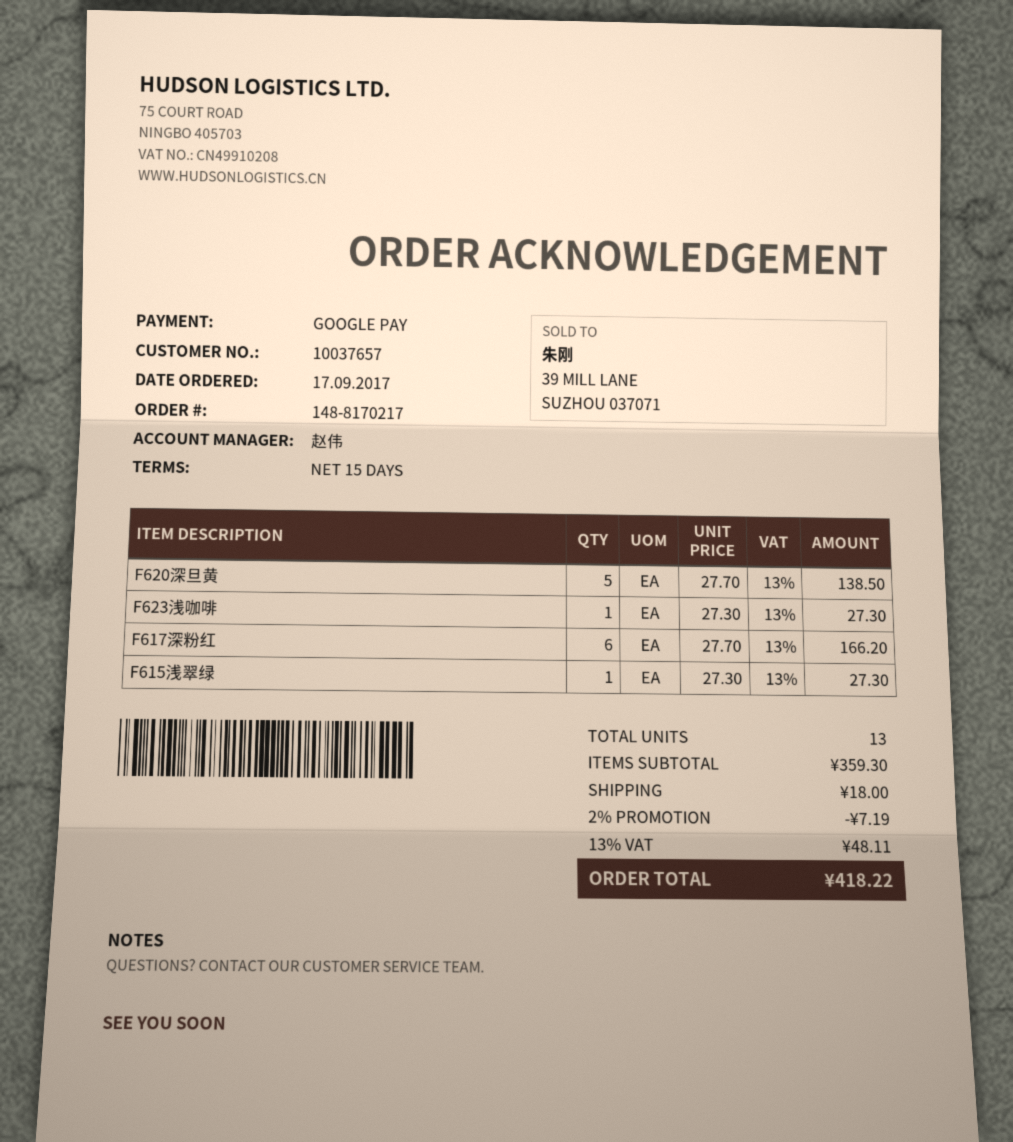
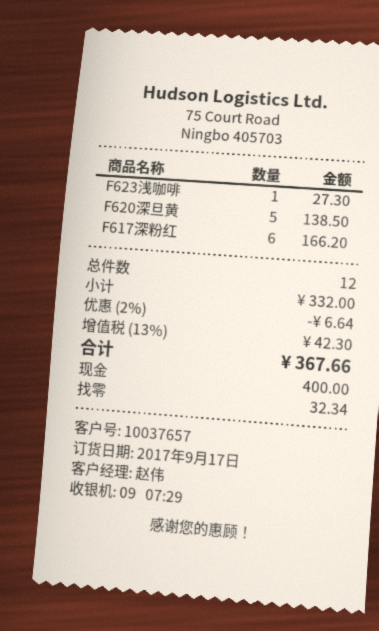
payment method: Google Pay -> cash
F615浅翠绿: 1 for 27.30 -> none
total quantity: 13 -> 12
subtotal: 359.30 -> 332.00
discount: 2% = 7.19 -> 2% = 6.64
shipping: 18.00 -> none
tax: 13% = 48.11 -> 13% = 42.30
total: 418.22 -> 367.66

